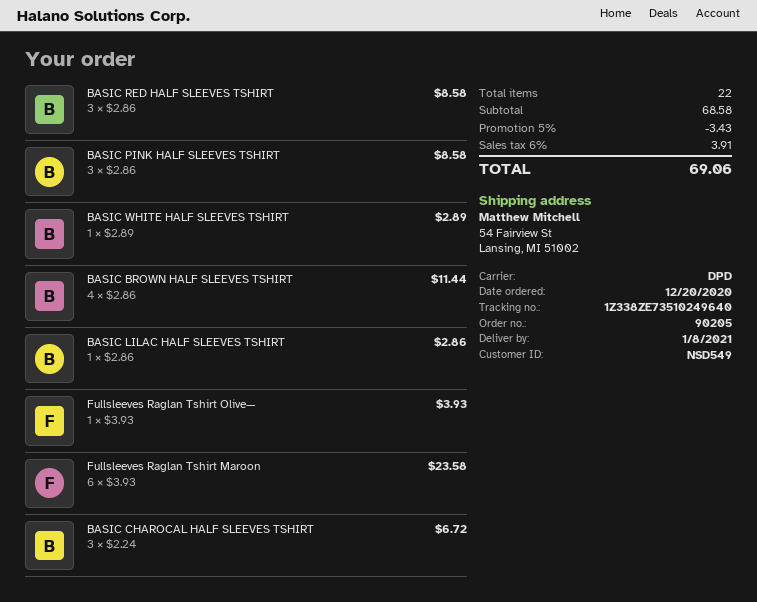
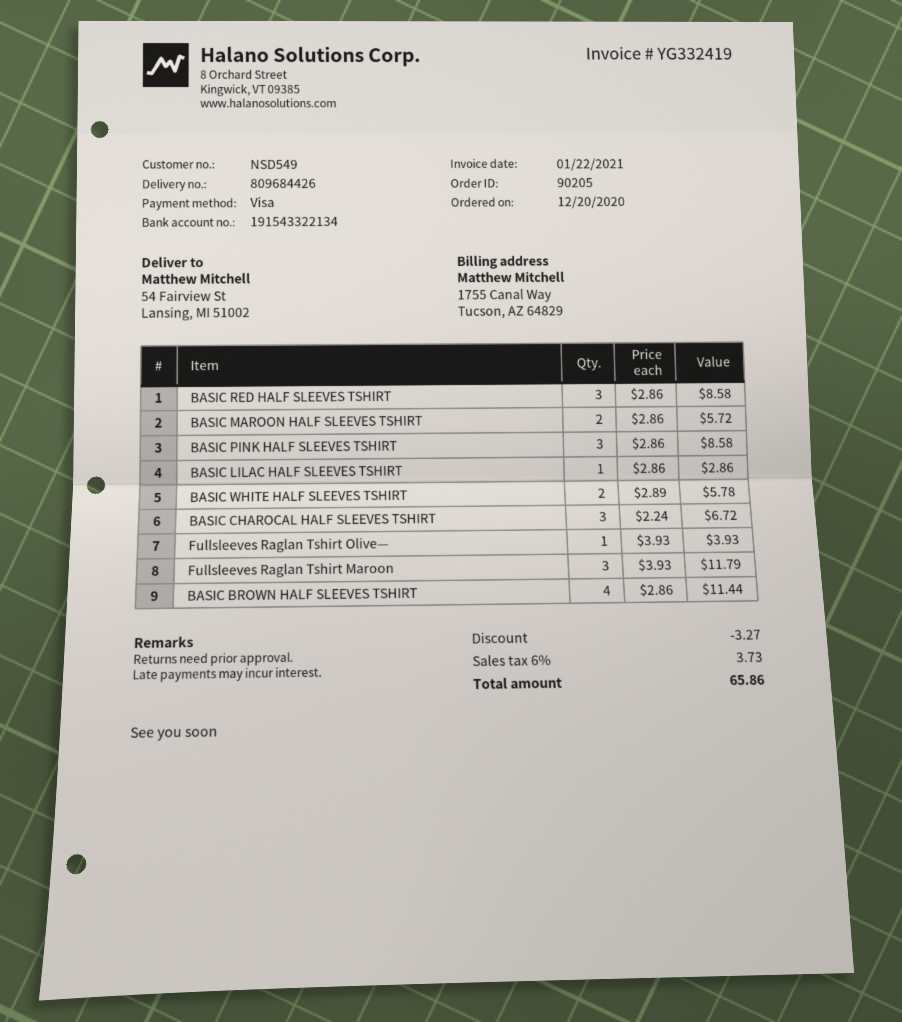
BASIC WHITE HALF SLEEVES TSHIRT: 1 x 2.89 = 2.89 -> 2 x 2.89 = 5.78
Fullsleeves Raglan Tshirt Maroon: 6 x 3.93 = 23.58 -> 3 x 3.93 = 11.79
BASIC MAROON HALF SLEEVES TSHIRT: none -> 2 x 2.86 = 5.72
discount: 3.43 -> 3.27
tax: 6% = 3.91 -> 6% = 3.73
total: 69.06 -> 65.86

